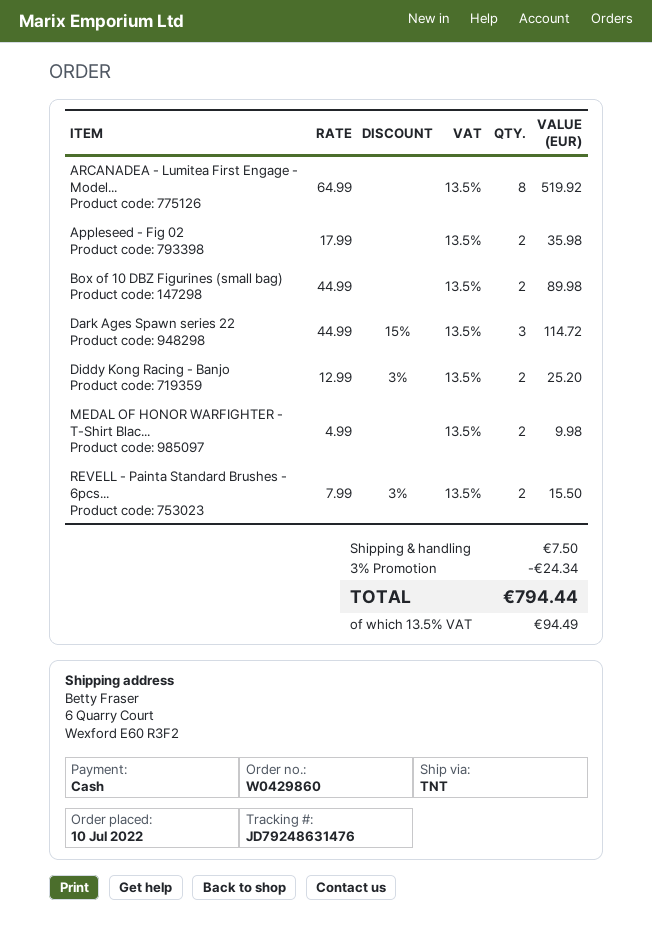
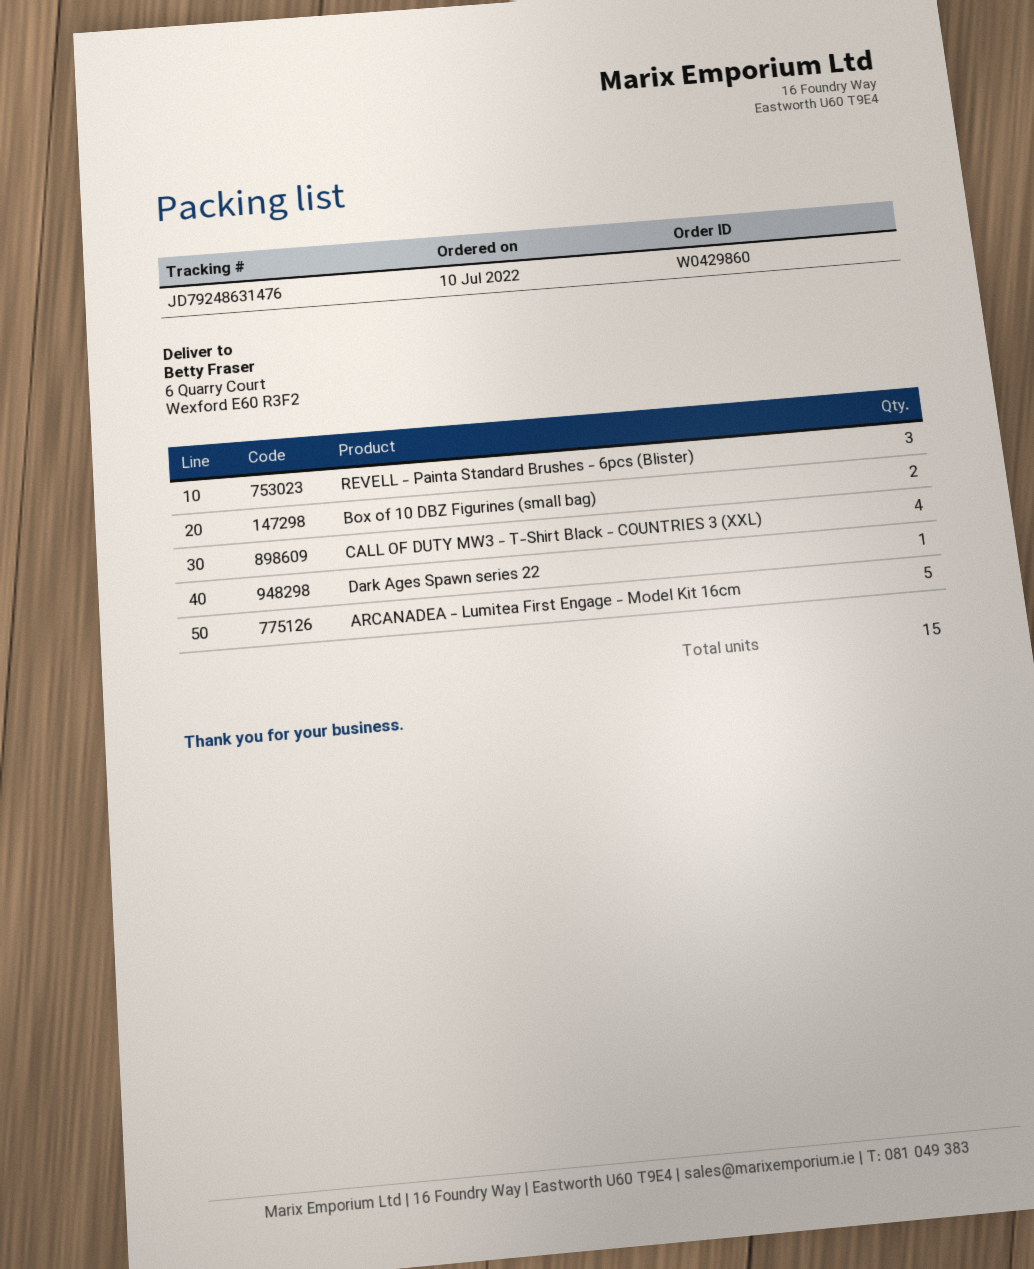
ARCANADEA - Lumitea First Engage - Model...: 8 -> 5
Appleseed - Fig 02: 2 -> none
Dark Ages Spawn series 22: 3 -> 1
Diddy Kong Racing - Banjo: 2 -> none
MEDAL OF HONOR WARFIGHTER - T-Shirt Blac...: 2 -> none
REVELL - Painta Standard Brushes - 6pcs...: 2 -> 3
CALL OF DUTY MW3 - T-Shirt Black - COUNTRIES 3 (XXL): none -> 4

